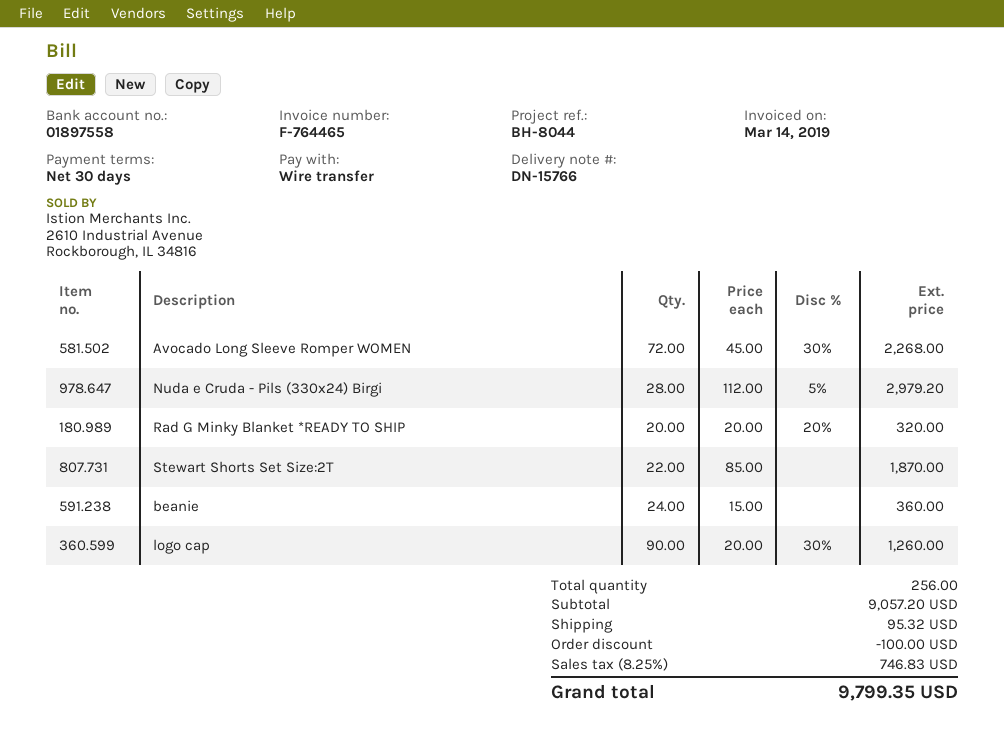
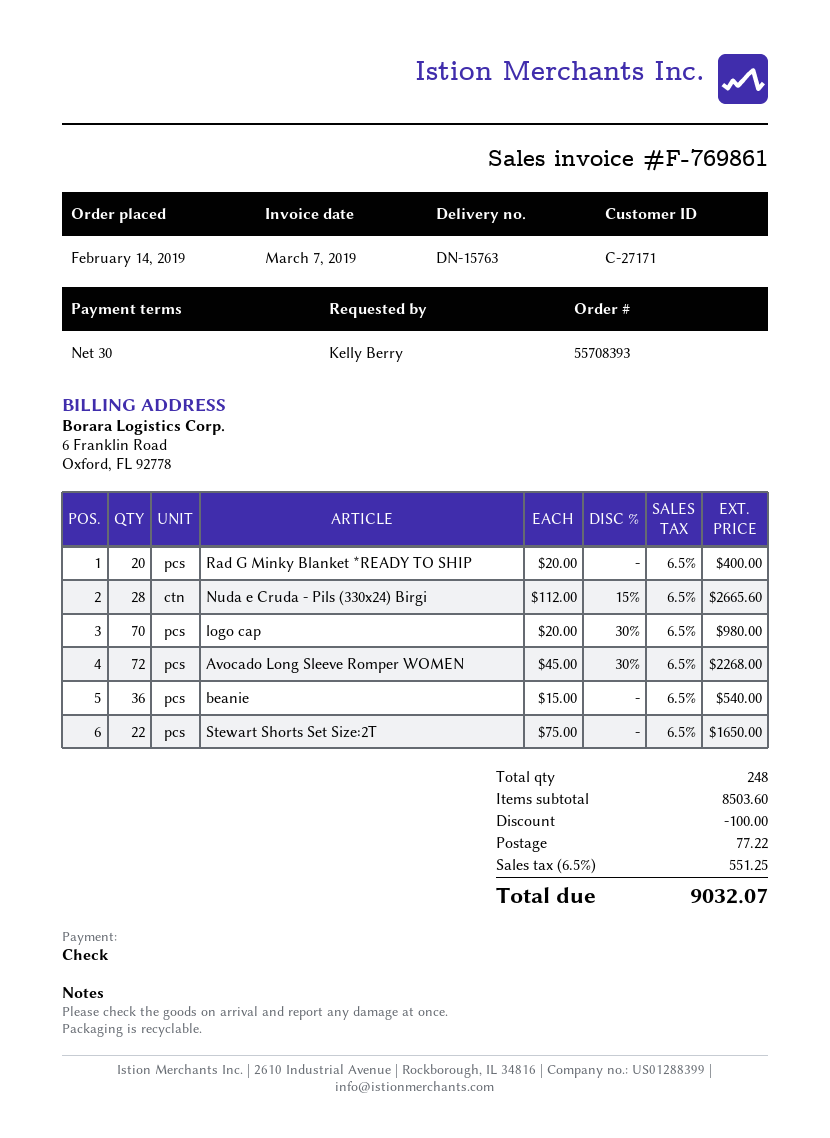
delivery note number: DN-15766 -> DN-15763
invoice number: F-764465 -> F-769861
invoice date: 2019-03-14 -> 2019-03-07
payment method: bank transfer -> cheque
Nuda e Cruda - Pils (330x24) Birgi: 28 x 112.00 - 5% = 2979.20 -> 28 x 112.00 - 15% = 2665.60
Rad G Minky Blanket *READY TO SHIP: 20 x 20.00 - 20% = 320.00 -> 20 x 20.00 = 400.00
Stewart Shorts Set Size:2T: 22 x 85.00 = 1870.00 -> 22 x 75.00 = 1650.00
beanie: 24 x 15.00 = 360.00 -> 36 x 15.00 = 540.00
logo cap: 90 x 20.00 - 30% = 1260.00 -> 70 x 20.00 - 30% = 980.00
total quantity: 256 -> 248
subtotal: 9057.20 -> 8503.60
shipping: 95.32 -> 77.22
tax: 8.25% = 746.83 -> 6.5% = 551.25
total: 9799.35 -> 9032.07

